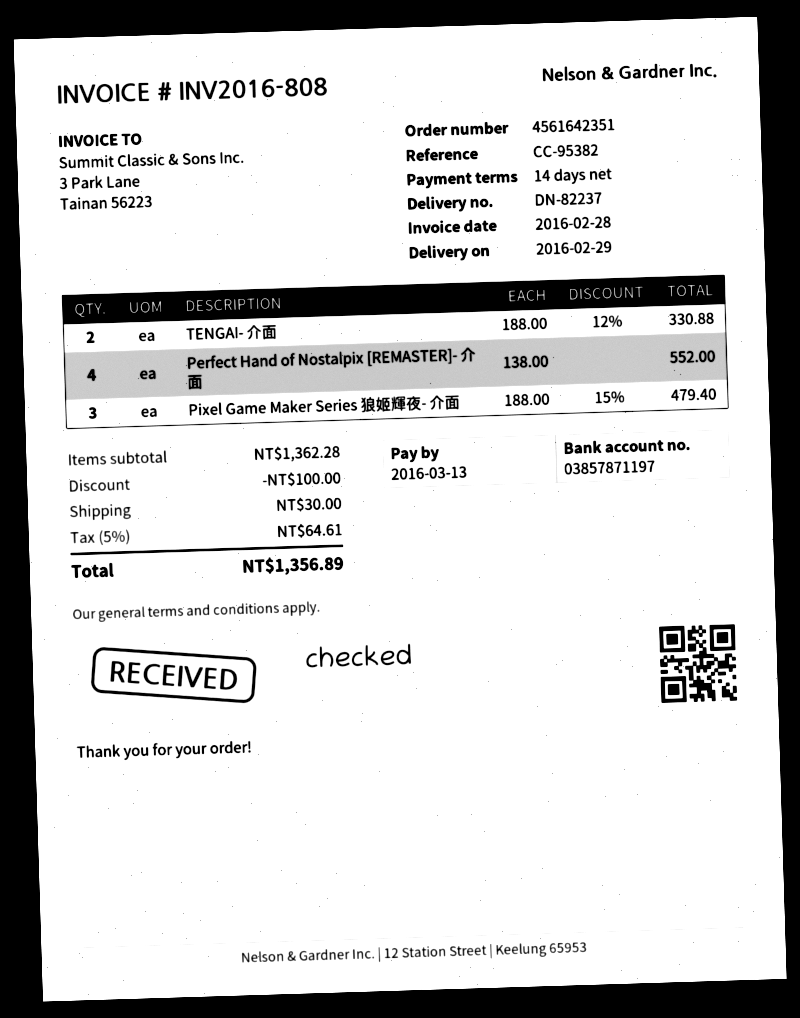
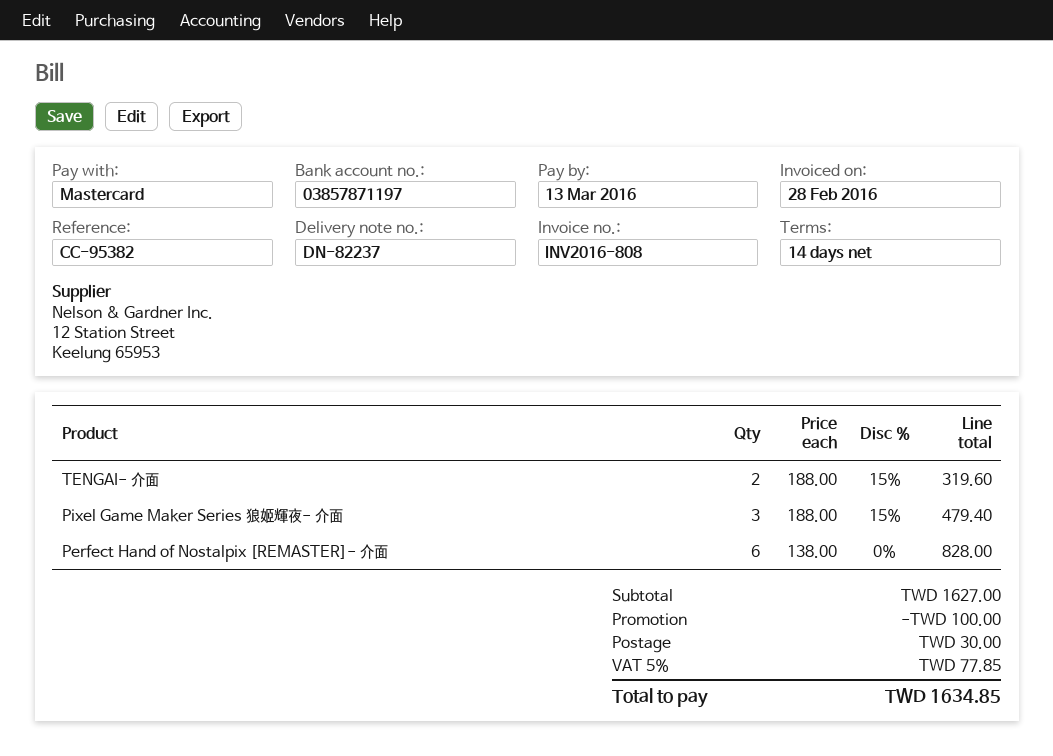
TENGAI- 介面: 2 x 188.00 - 12% = 330.88 -> 2 x 188.00 - 15% = 319.60
Perfect Hand of Nostalpix [REMASTER]- 介面: 4 x 138.00 = 552.00 -> 6 x 138.00 = 828.00
subtotal: 1362.28 -> 1627.00
tax: 5% = 64.61 -> 5% = 77.85
total: 1356.89 -> 1634.85

